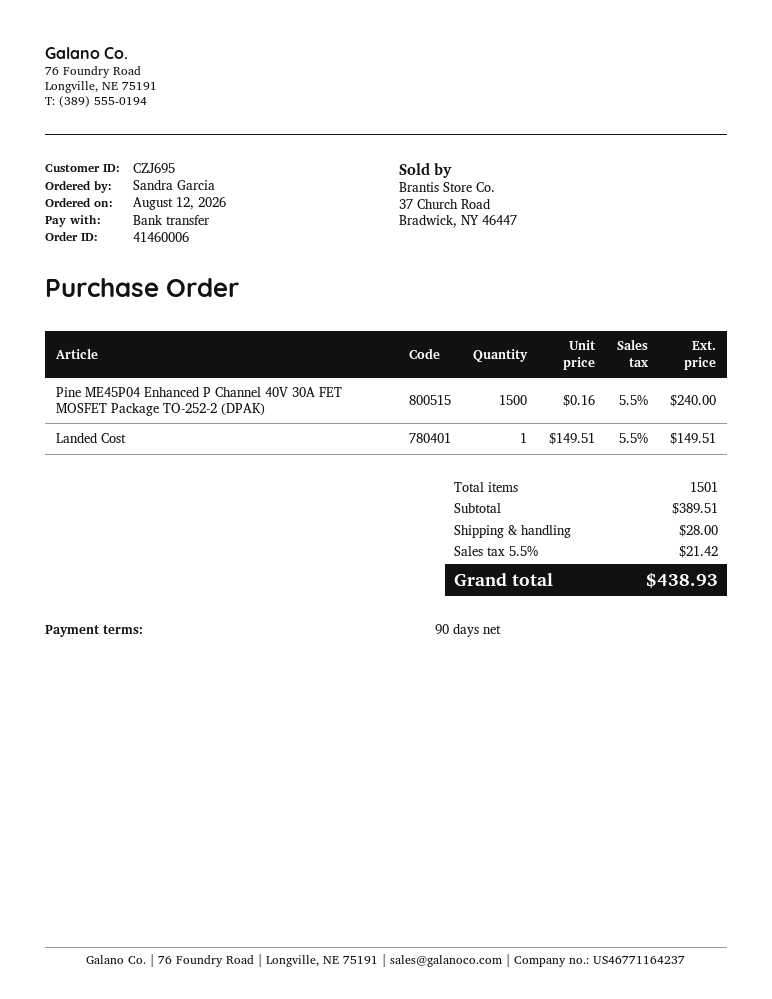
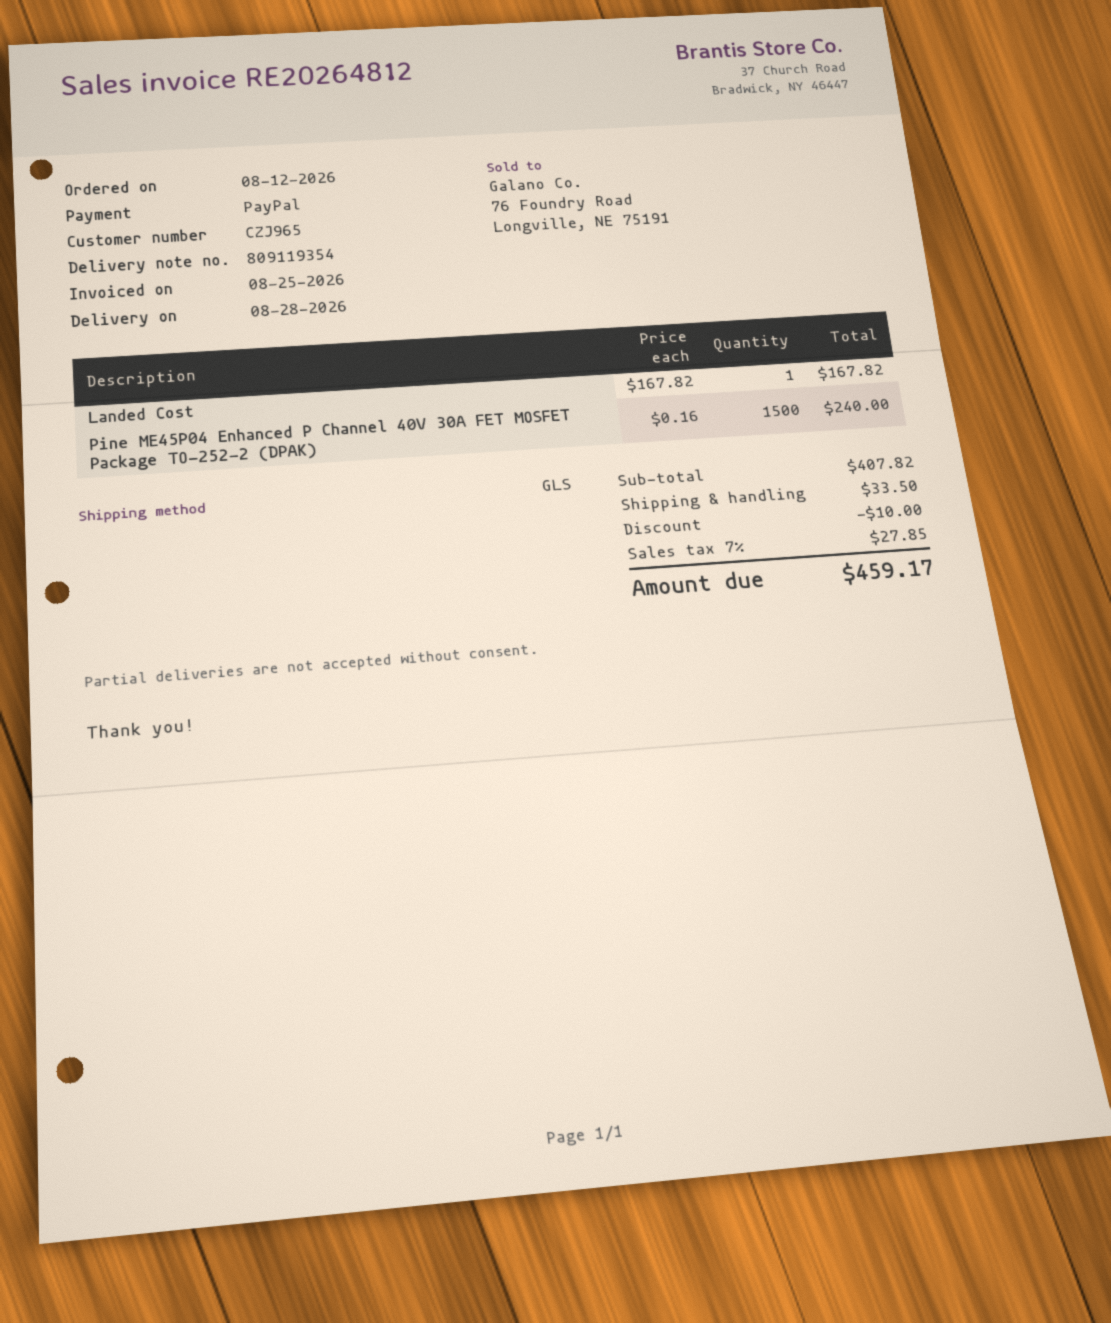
customer number: CZJ695 -> CZJ965
payment method: bank transfer -> PayPal
Landed Cost: 1 x 149.51 = 149.51 -> 1 x 167.82 = 167.82
subtotal: 389.51 -> 407.82
discount: none -> 10.00
shipping: 28.00 -> 33.50
tax: 5.5% = 21.42 -> 7% = 27.85
total: 438.93 -> 459.17

